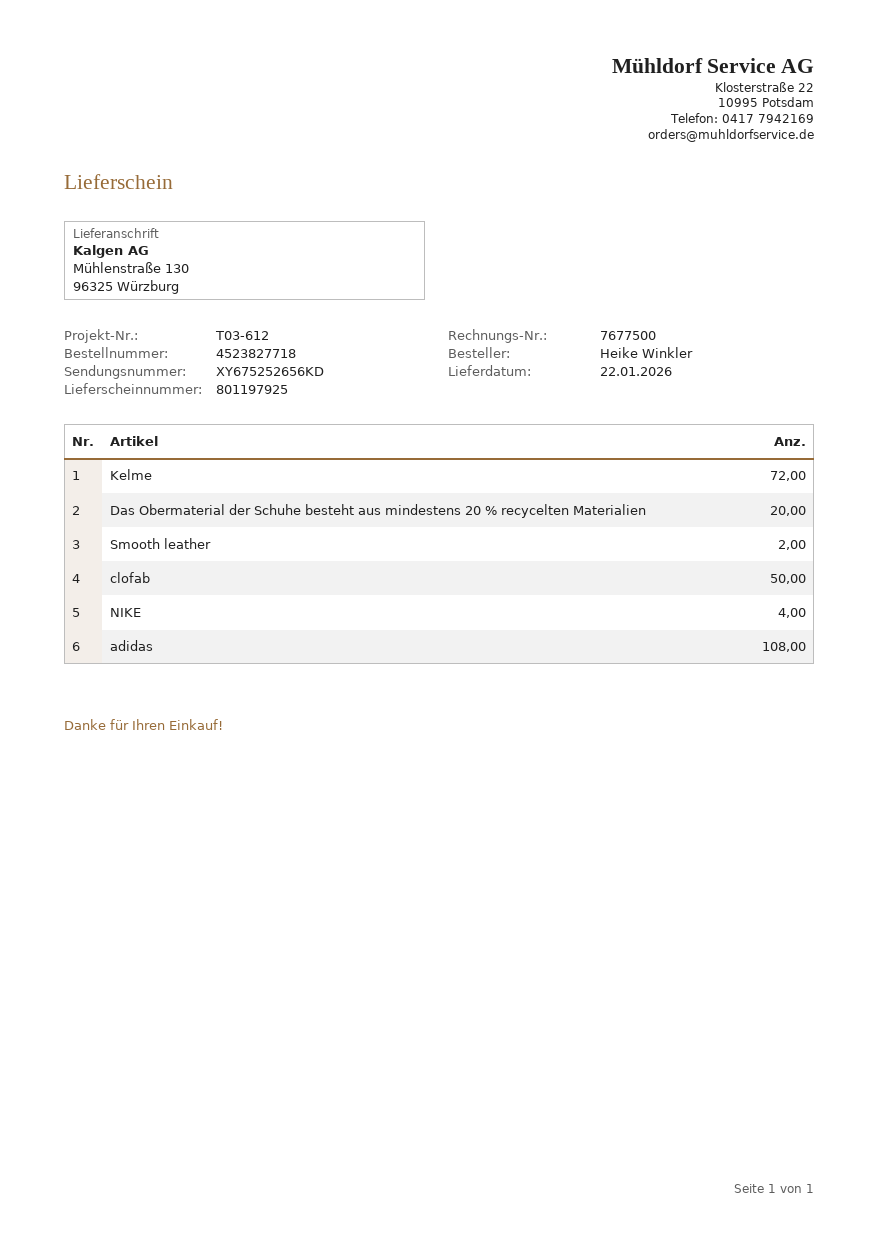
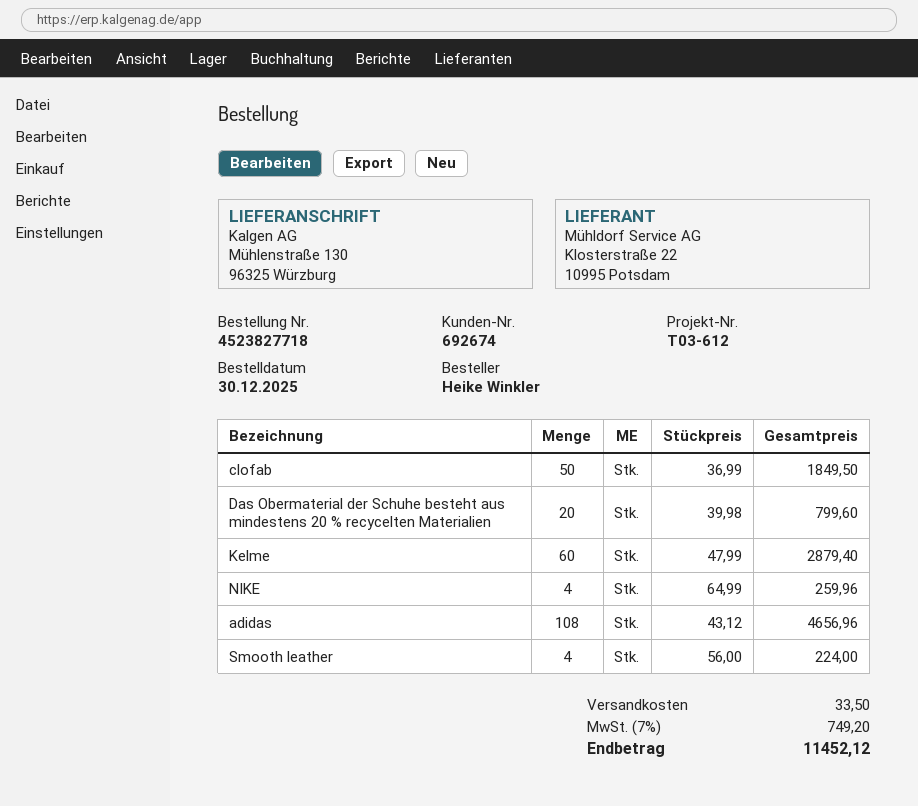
Kelme: 72 -> 60
Smooth leather: 2 -> 4

